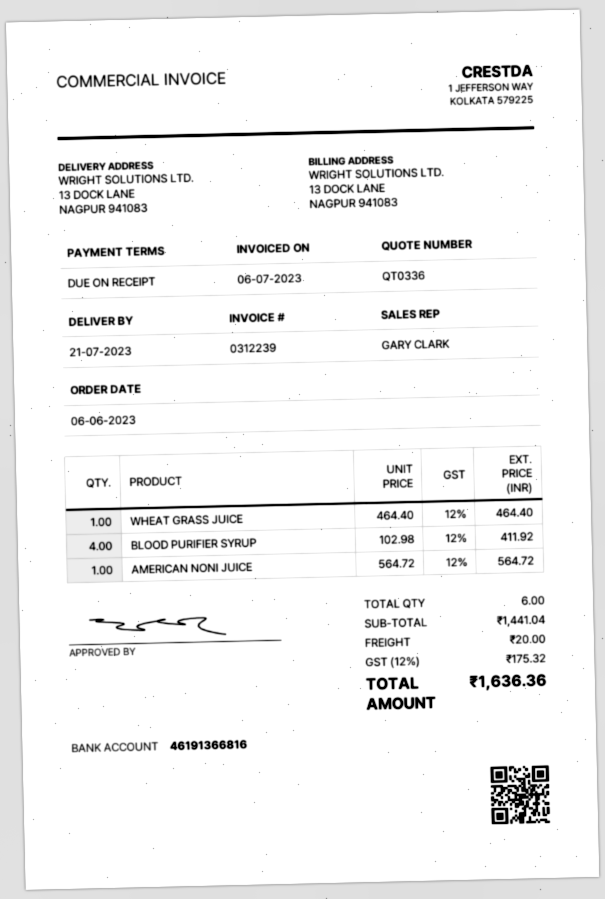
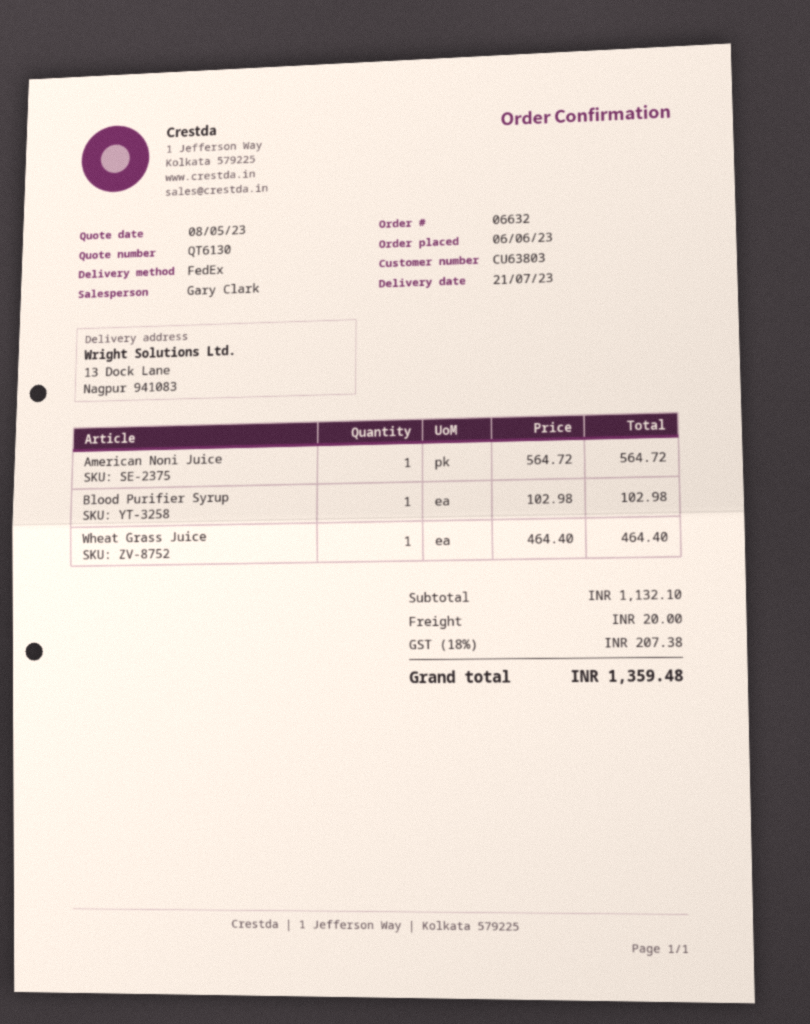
quote number: QT0336 -> QT6130
BLOOD PURIFIER SYRUP: 4 x 102.98 = 411.92 -> 1 x 102.98 = 102.98
subtotal: 1441.04 -> 1132.10
tax: 12% = 175.32 -> 18% = 207.38
total: 1636.36 -> 1359.48

